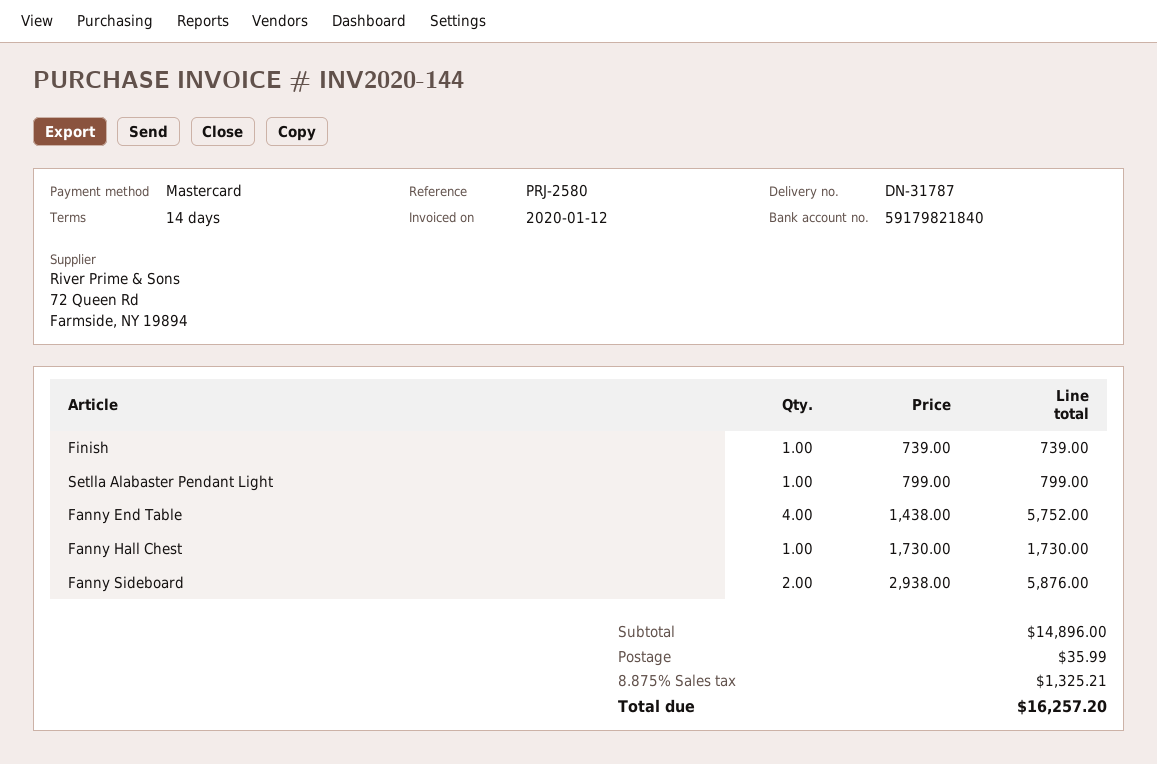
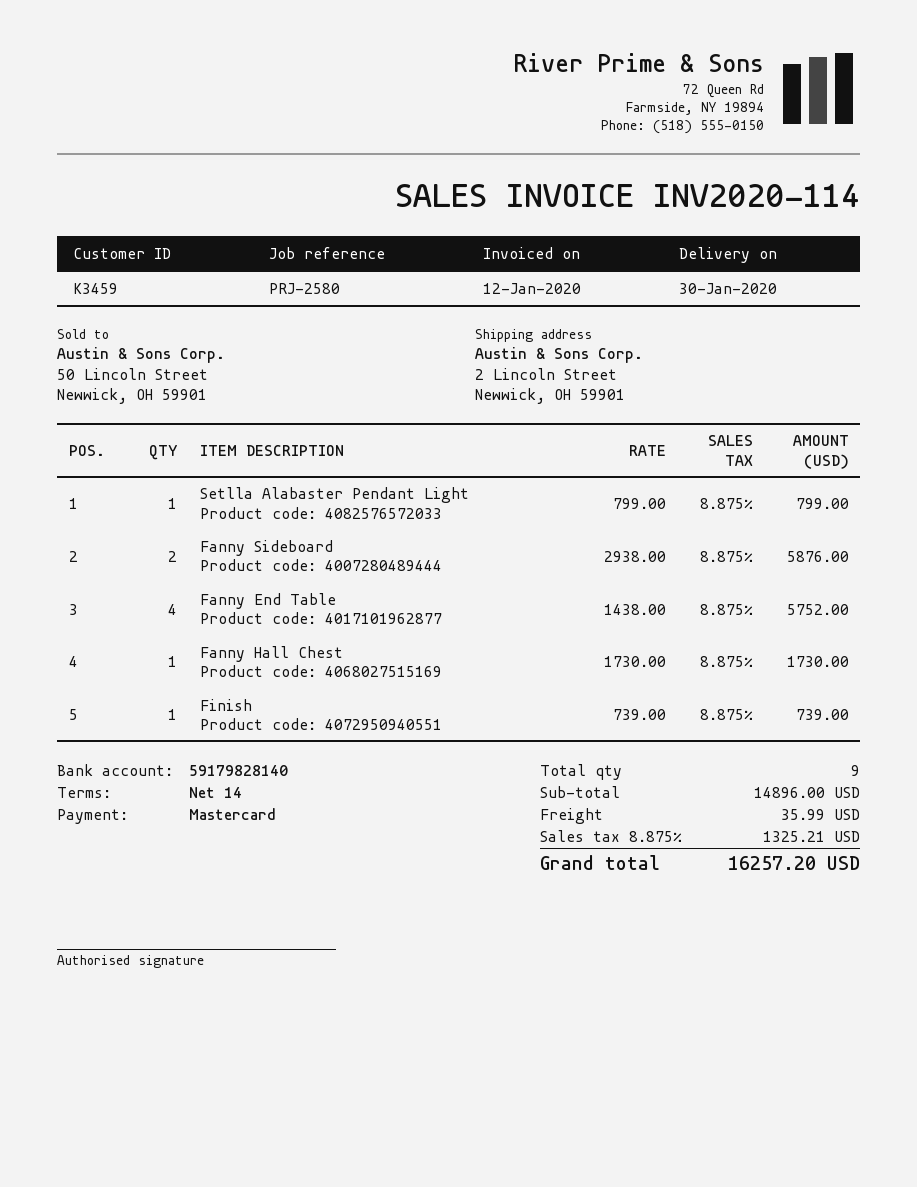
invoice number: INV2020-144 -> INV2020-114
bank account: 59179821840 -> 59179828140

